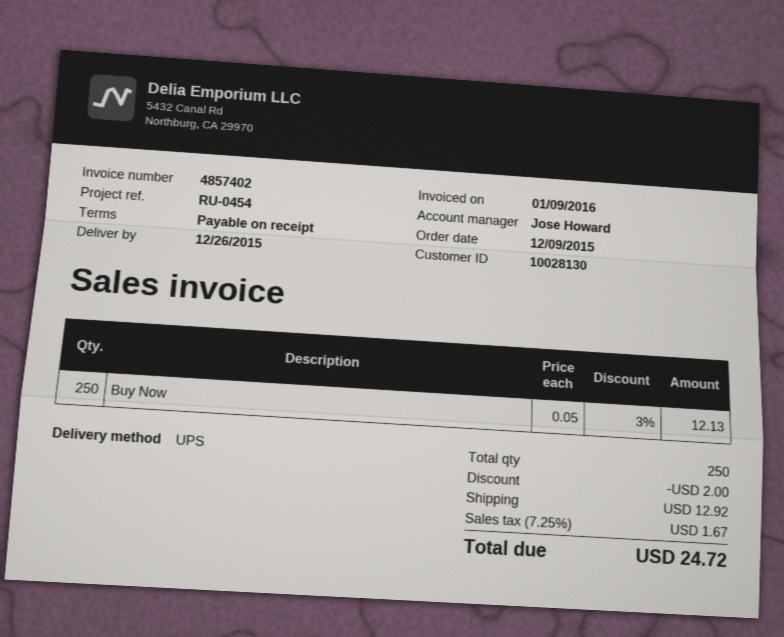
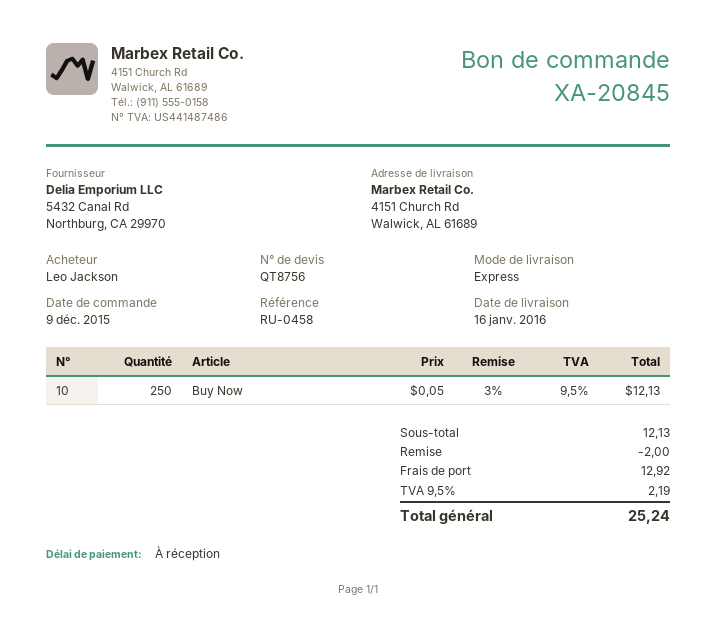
delivery date: 2015-12-26 -> 2016-01-16
reference: RU-0454 -> RU-0458
shipping method: UPS -> express
tax: 7.25% = 1.67 -> 9.5% = 2.19
total: 24.72 -> 25.24

